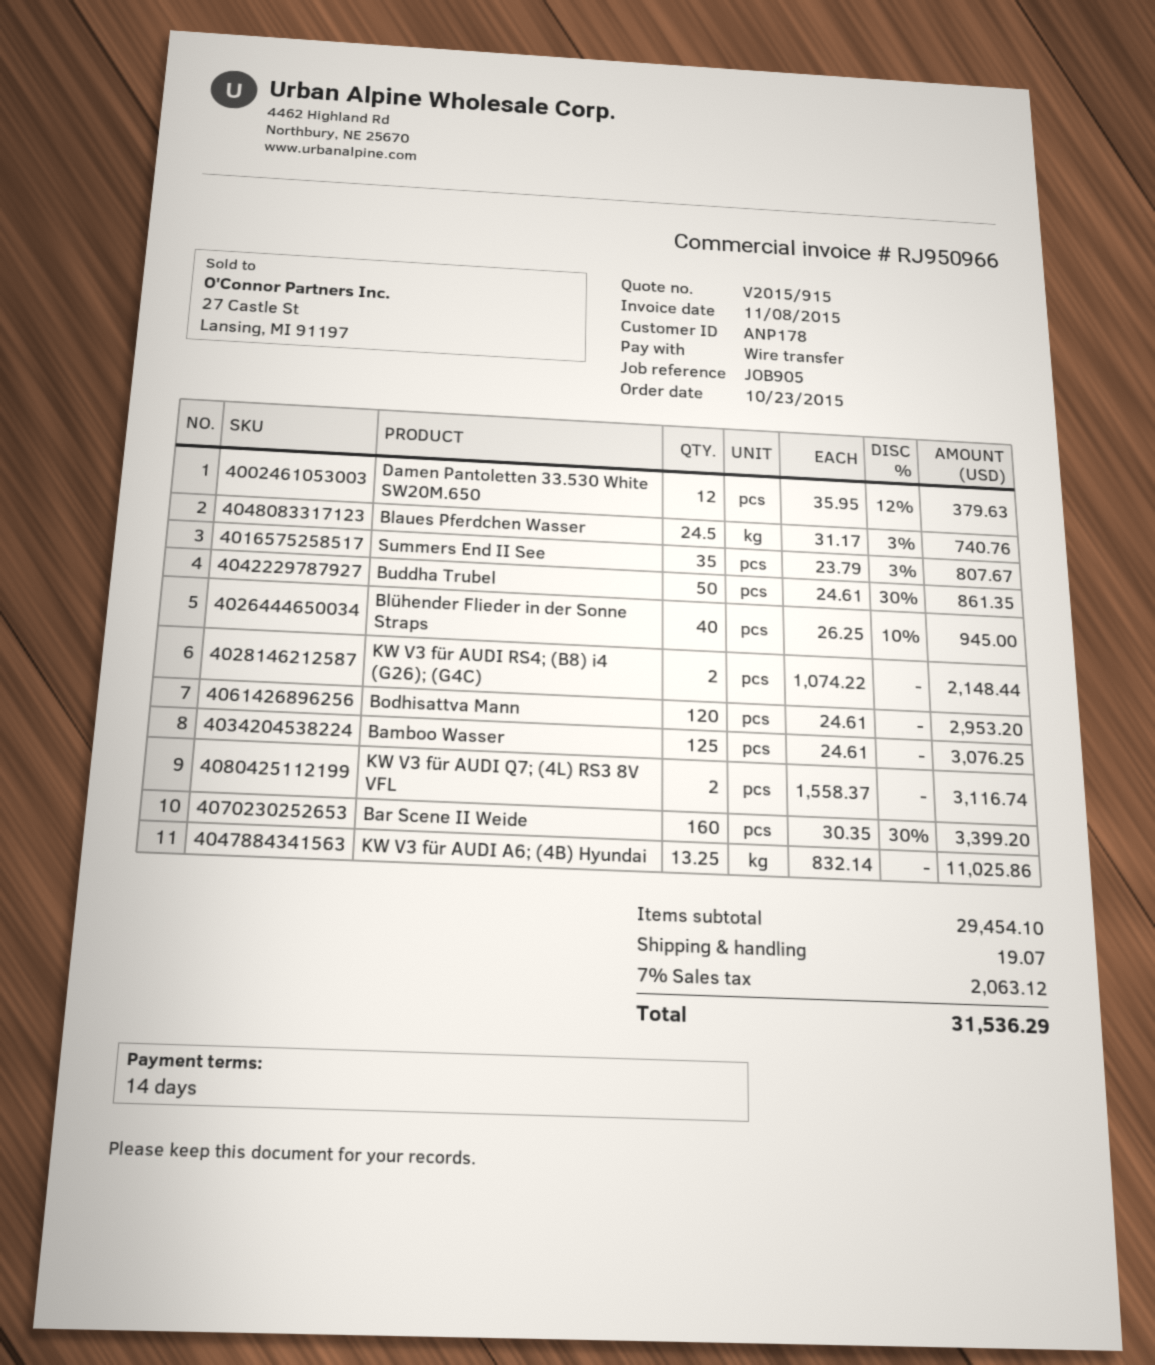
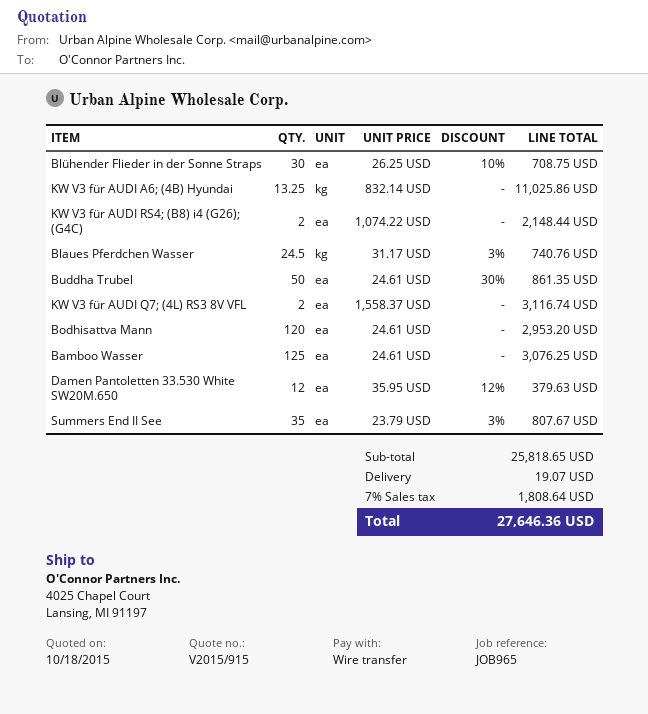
reference: JOB905 -> JOB965
Blühender Flieder in der Sonne Straps: 40 x 26.25 - 10% = 945.00 -> 30 x 26.25 - 10% = 708.75
Bar Scene II Weide: 160 x 30.35 - 30% = 3399.20 -> none
subtotal: 29454.10 -> 25818.65
tax: 7% = 2063.12 -> 7% = 1808.64
total: 31536.29 -> 27646.36

